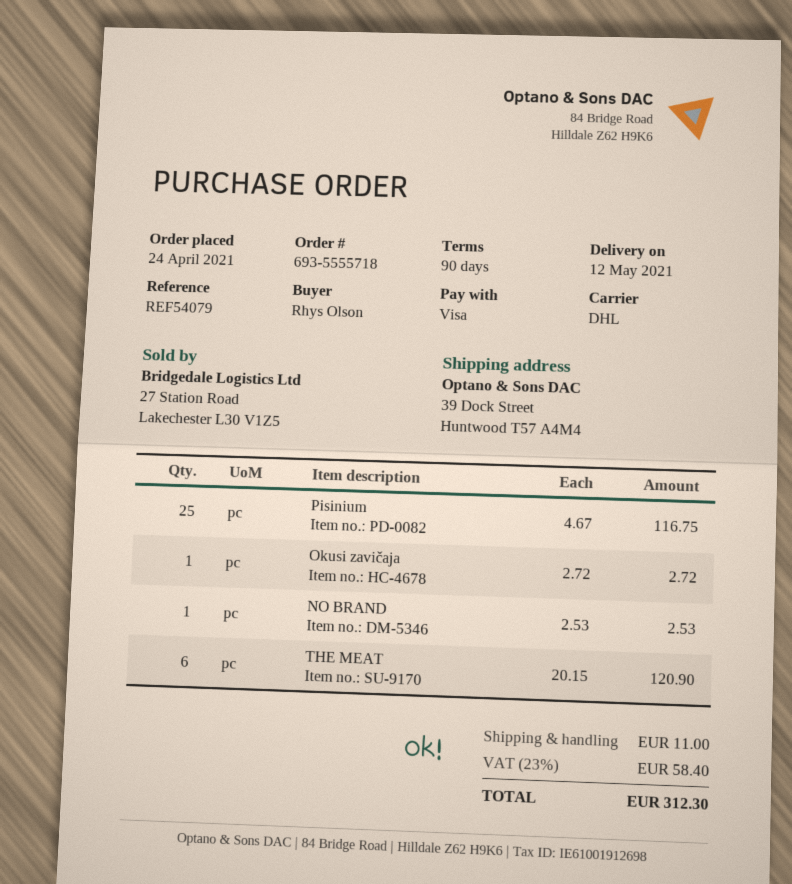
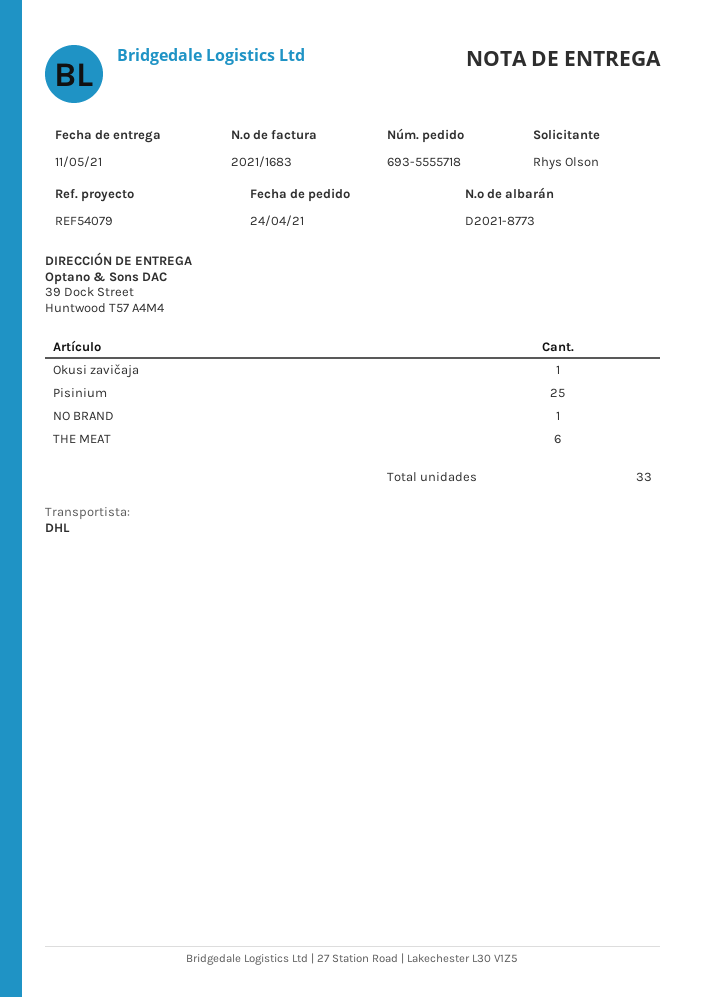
delivery date: 2021-05-12 -> 2021-05-11

